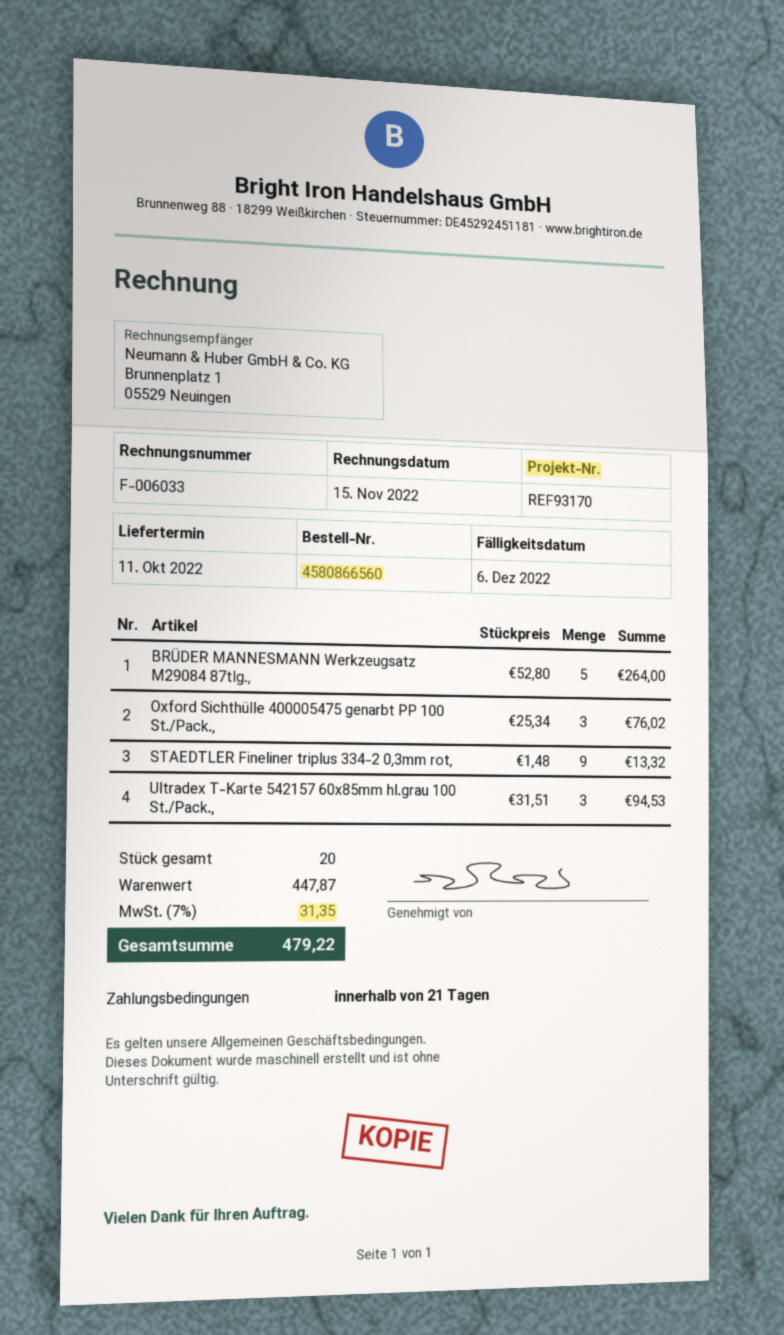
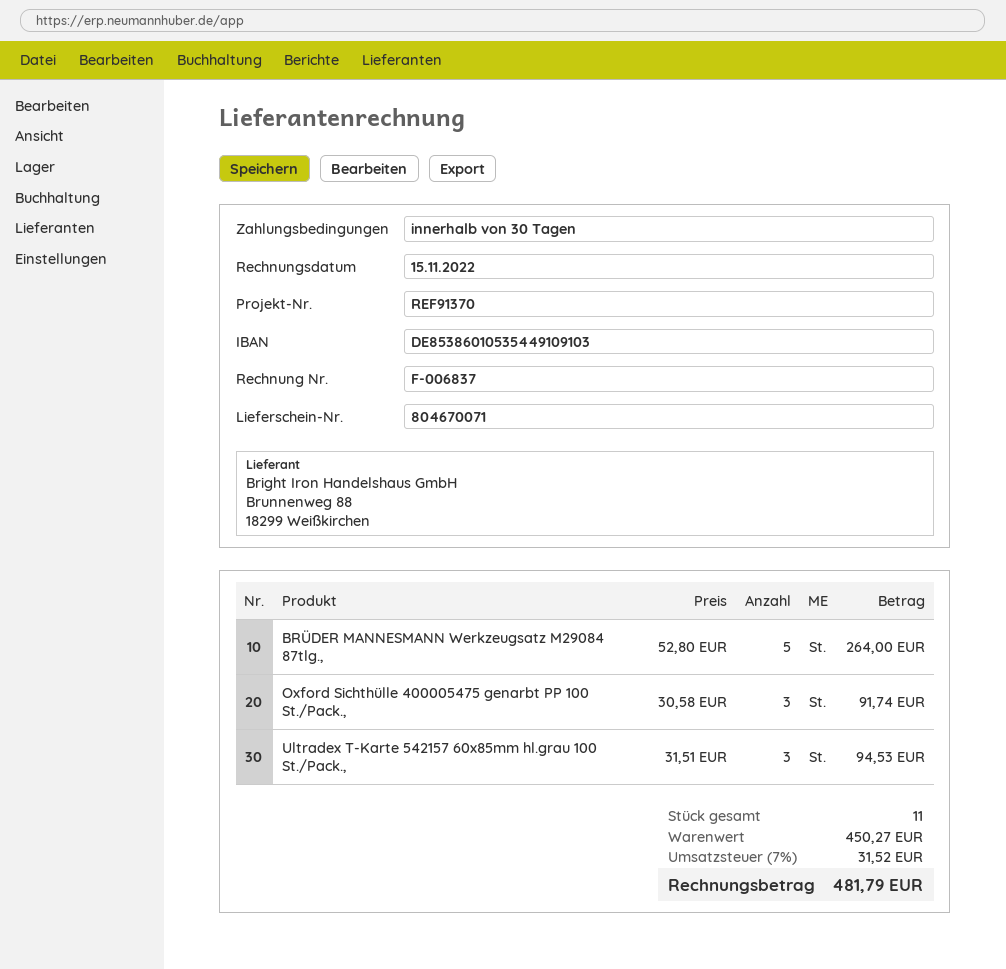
invoice number: F-006033 -> F-006837
payment terms: 21 days -> 30 days
reference: REF93170 -> REF91370
Oxford Sichthülle 400005475 genarbt PP 100 St./Pack.,: 3 x 25.34 = 76.02 -> 3 x 30.58 = 91.74
STAEDTLER Fineliner triplus 334-2 0,3mm rot,: 9 x 1.48 = 13.32 -> none
total quantity: 20 -> 11
subtotal: 447.87 -> 450.27
tax: 7% = 31.35 -> 7% = 31.52
total: 479.22 -> 481.79

